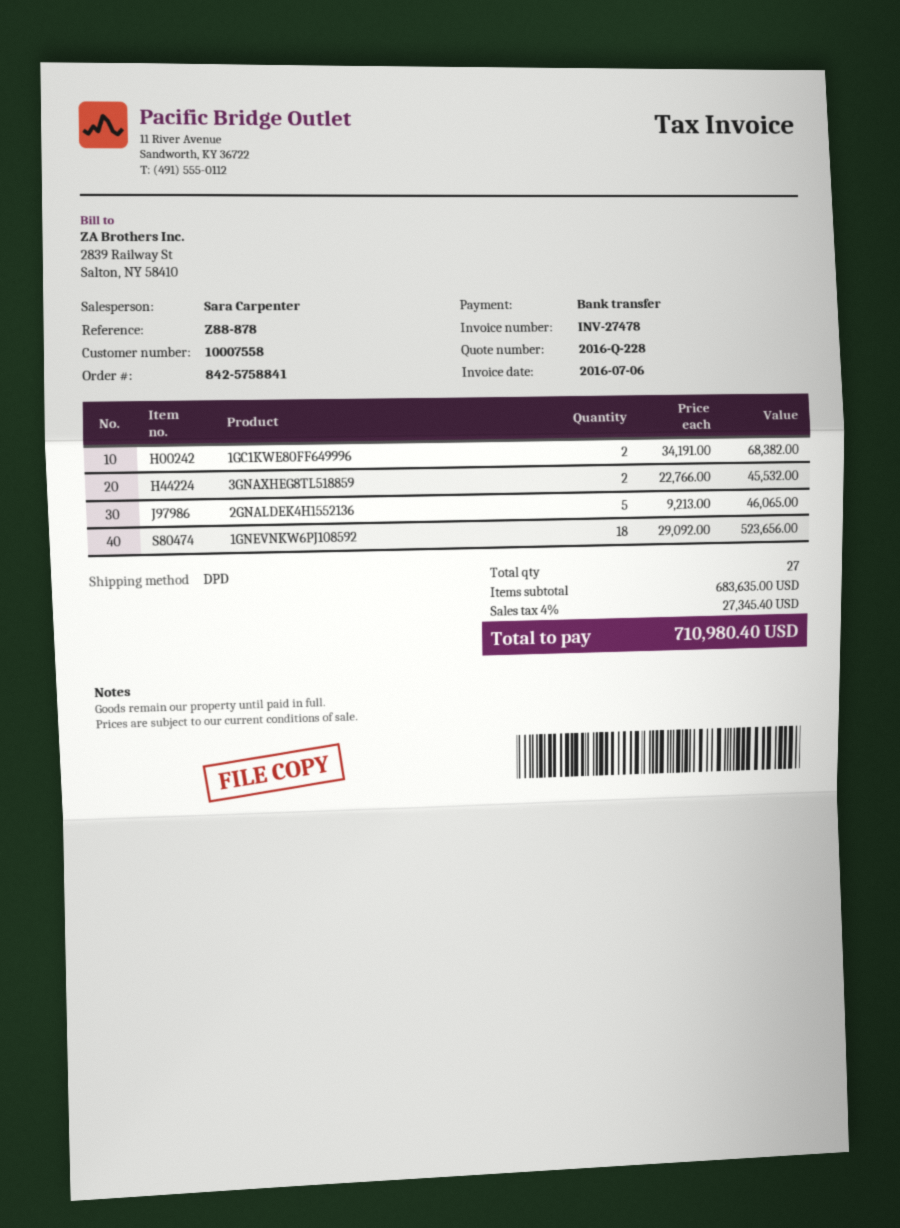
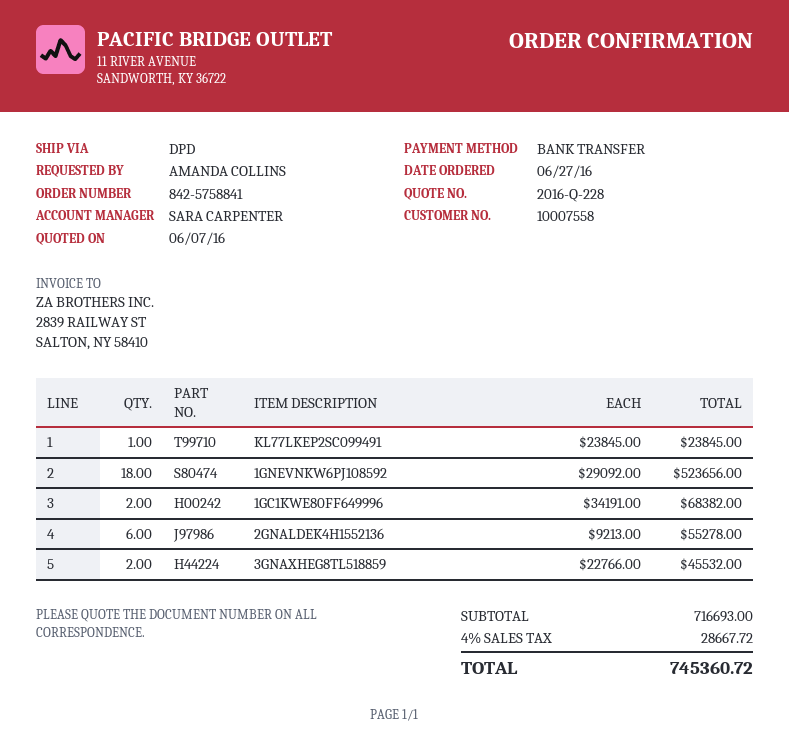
2GNALDEK4H1552136: 5 x 9213.00 = 46065.00 -> 6 x 9213.00 = 55278.00
KL77LKEP2SC099491: none -> 1 x 23845.00 = 23845.00
subtotal: 683635.00 -> 716693.00
tax: 4% = 27345.40 -> 4% = 28667.72
total: 710980.40 -> 745360.72

